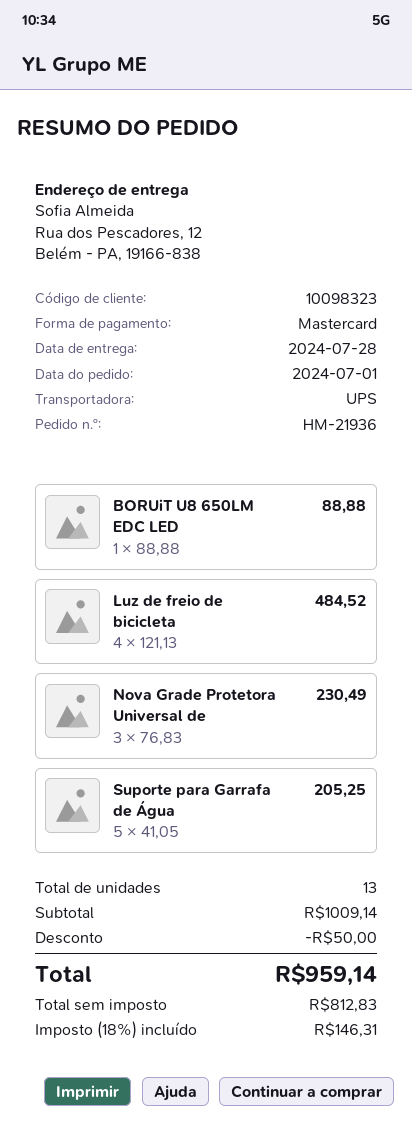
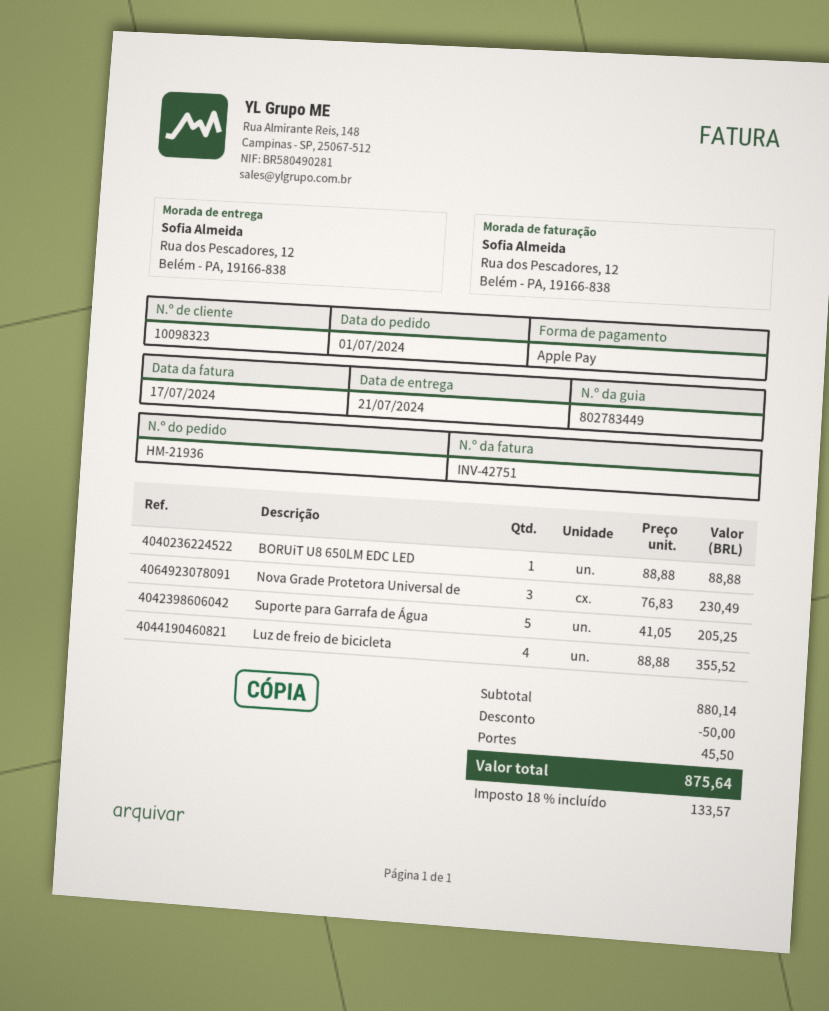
delivery date: 2024-07-28 -> 2024-07-21
payment method: Mastercard -> Apple Pay
Luz de freio de bicicleta: 4 x 121.13 = 484.52 -> 4 x 88.88 = 355.52
subtotal: 1009.14 -> 880.14
shipping: none -> 45.50
tax: 18% = 146.31 -> 18% = 133.57
total: 959.14 -> 875.64

